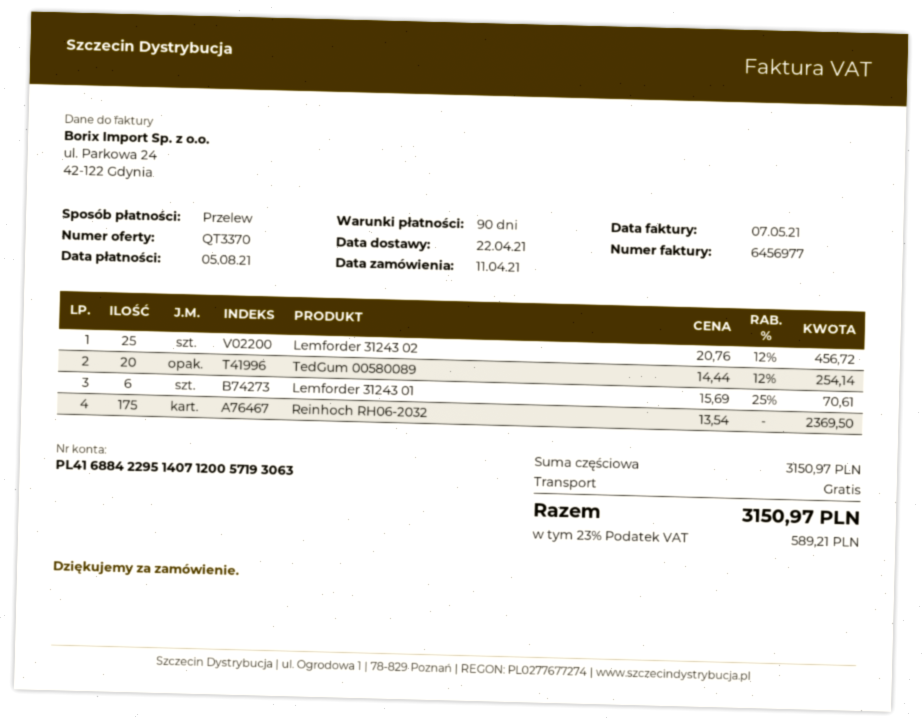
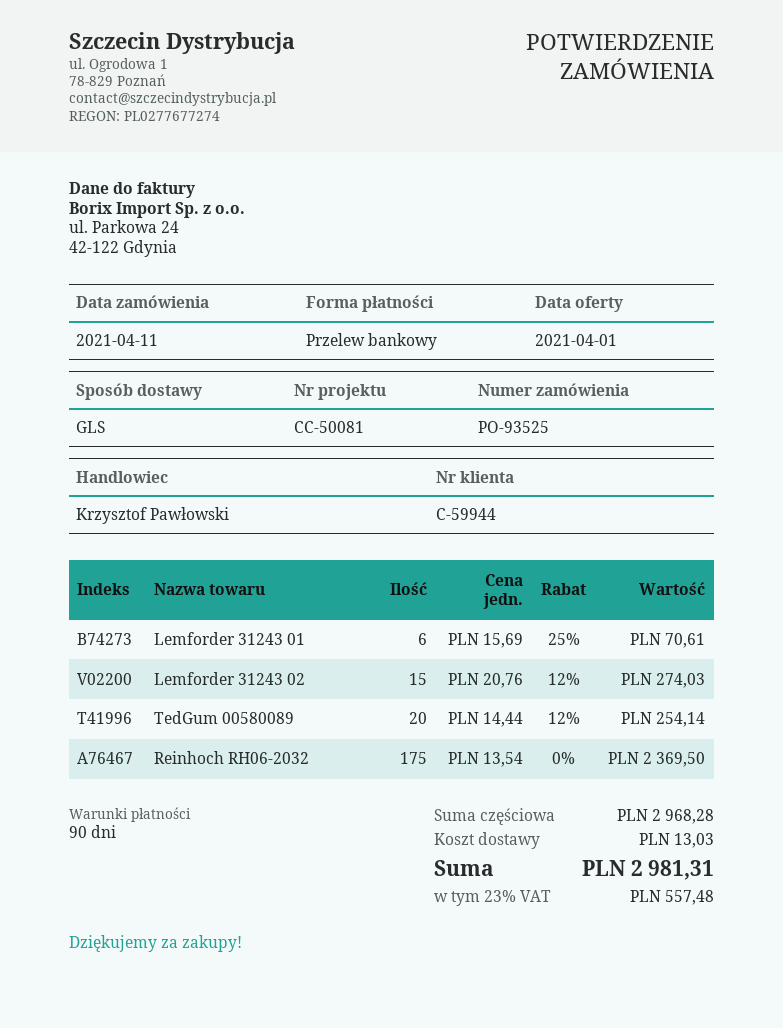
Lemforder 31243 02: 25 x 20.76 - 12% = 456.72 -> 15 x 20.76 - 12% = 274.03
subtotal: 3150.97 -> 2968.28
shipping: 0.00 -> 13.03
tax: 23% = 589.21 -> 23% = 557.48
total: 3150.97 -> 2981.31

